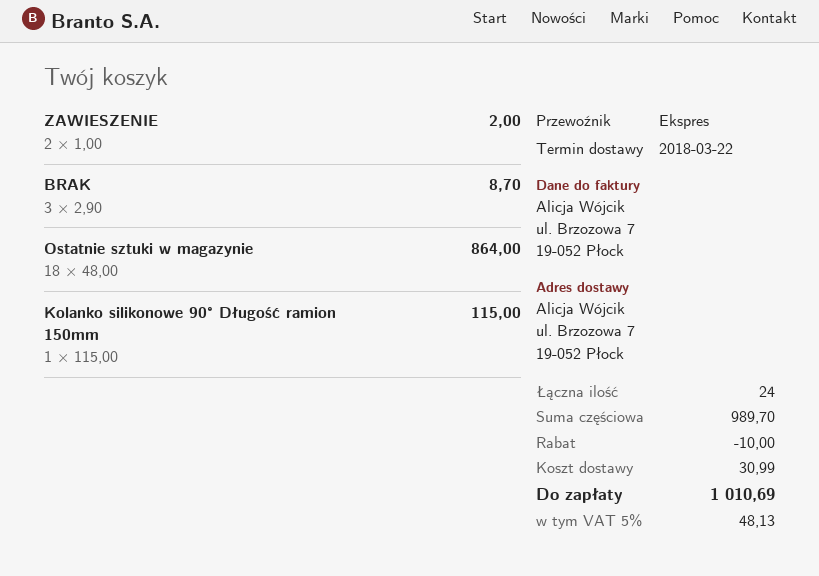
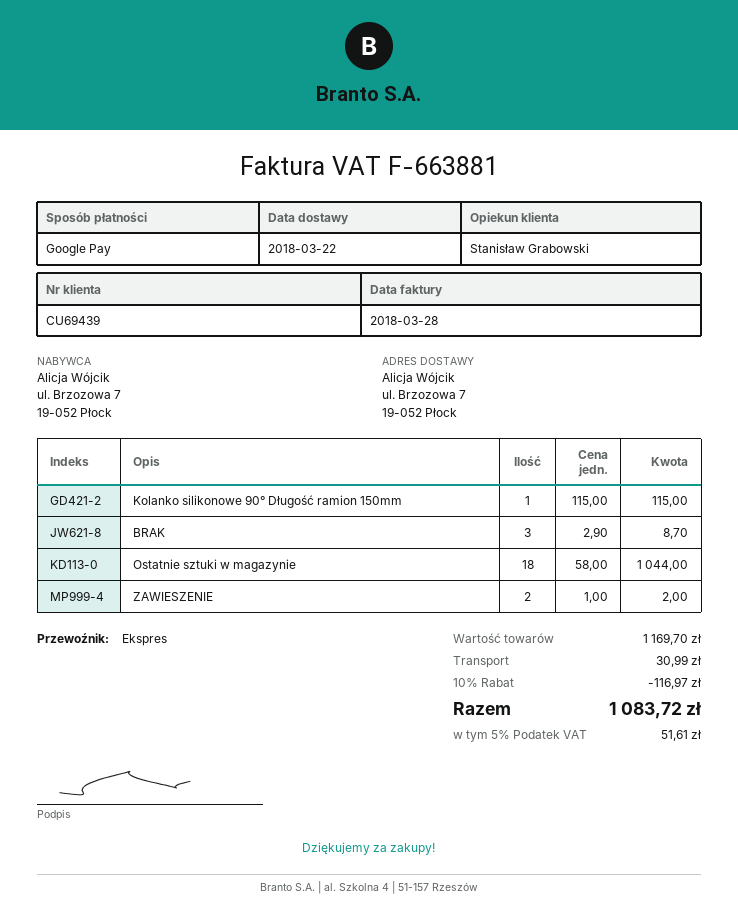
Ostatnie sztuki w magazynie: 18 x 48.00 = 864.00 -> 18 x 58.00 = 1044.00
subtotal: 989.70 -> 1169.70
discount: 10.00 -> 116.97
tax: 5% = 48.13 -> 5% = 51.61
total: 1010.69 -> 1083.72

